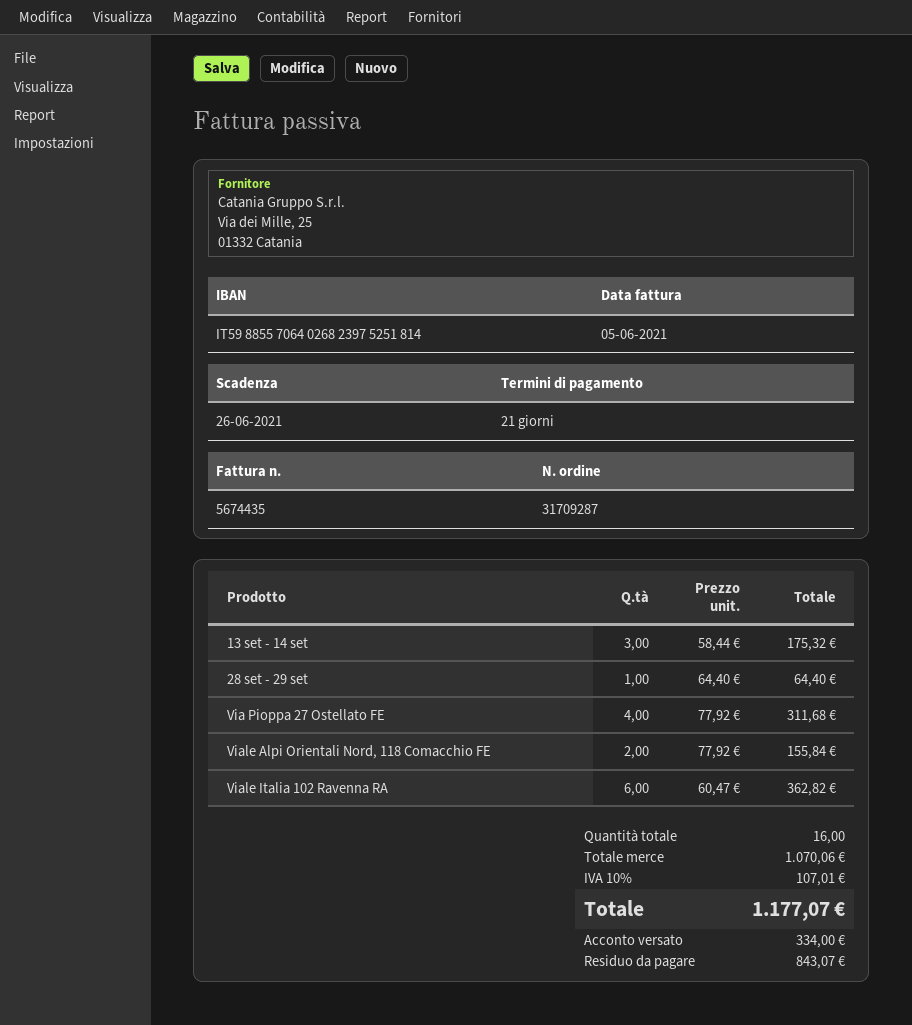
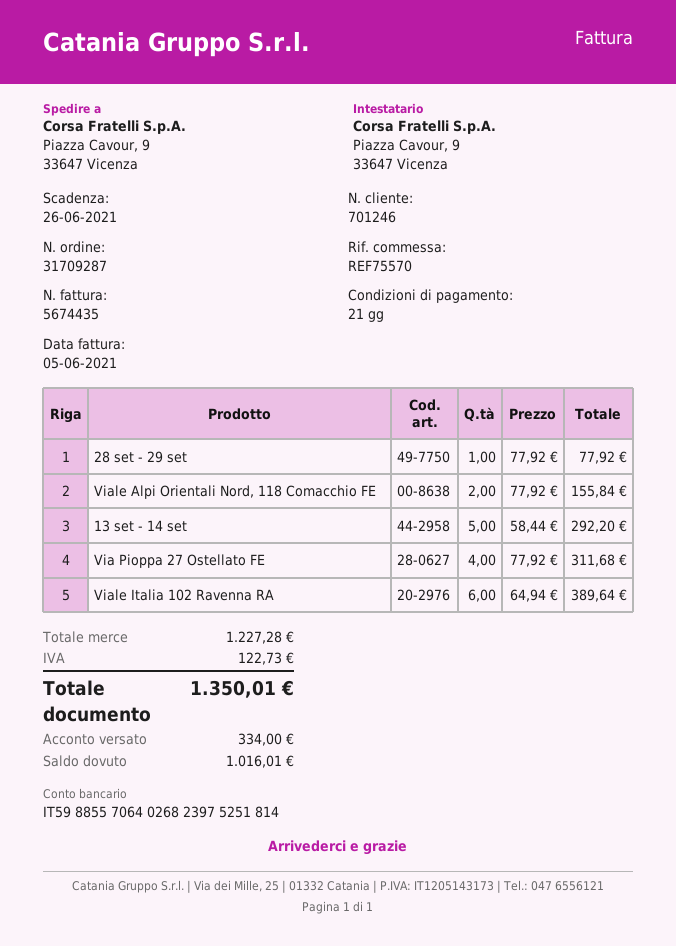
13 set - 14 set: 3 x 58.44 = 175.32 -> 5 x 58.44 = 292.20
28 set - 29 set: 1 x 64.40 = 64.40 -> 1 x 77.92 = 77.92
Viale Italia 102 Ravenna RA: 6 x 60.47 = 362.82 -> 6 x 64.94 = 389.64
subtotal: 1070.06 -> 1227.28
tax: 107.01 -> 122.73
total: 1177.07 -> 1350.01
balance: 843.07 -> 1016.01

